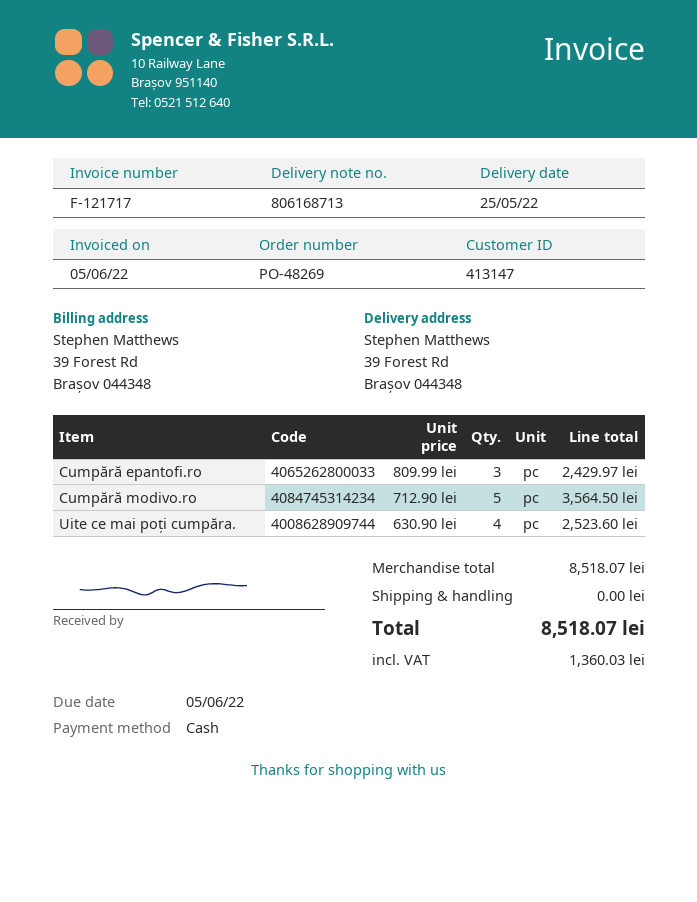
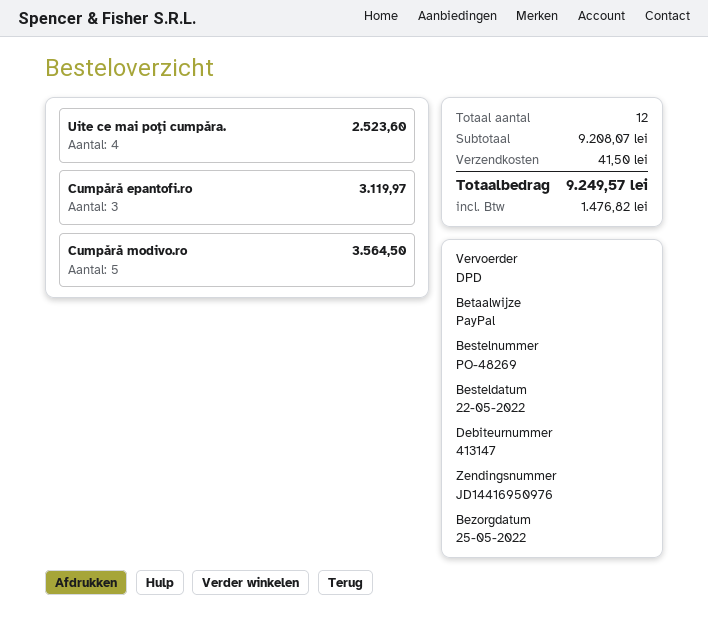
payment method: cash -> PayPal
Cumpără epantofi.ro: 3 for 2429.97 -> 3 for 3119.97
subtotal: 8518.07 -> 9208.07
shipping: 0.00 -> 41.50
tax: 1360.03 -> 1476.82
total: 8518.07 -> 9249.57

